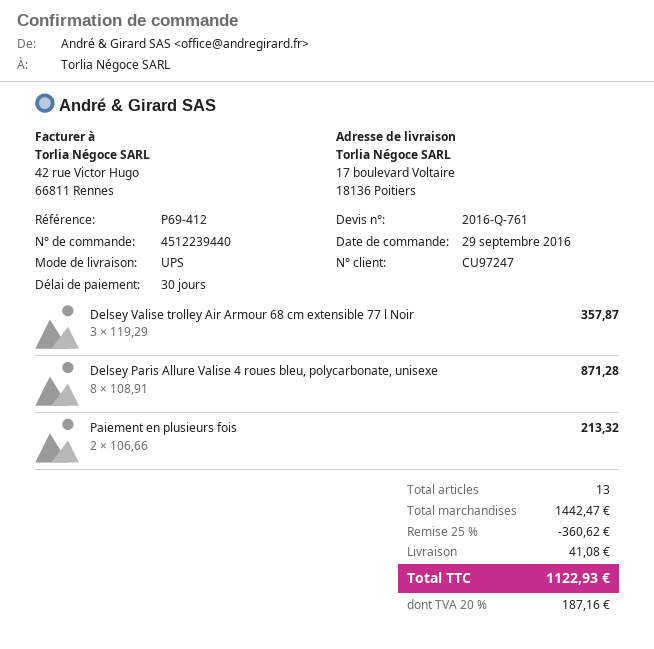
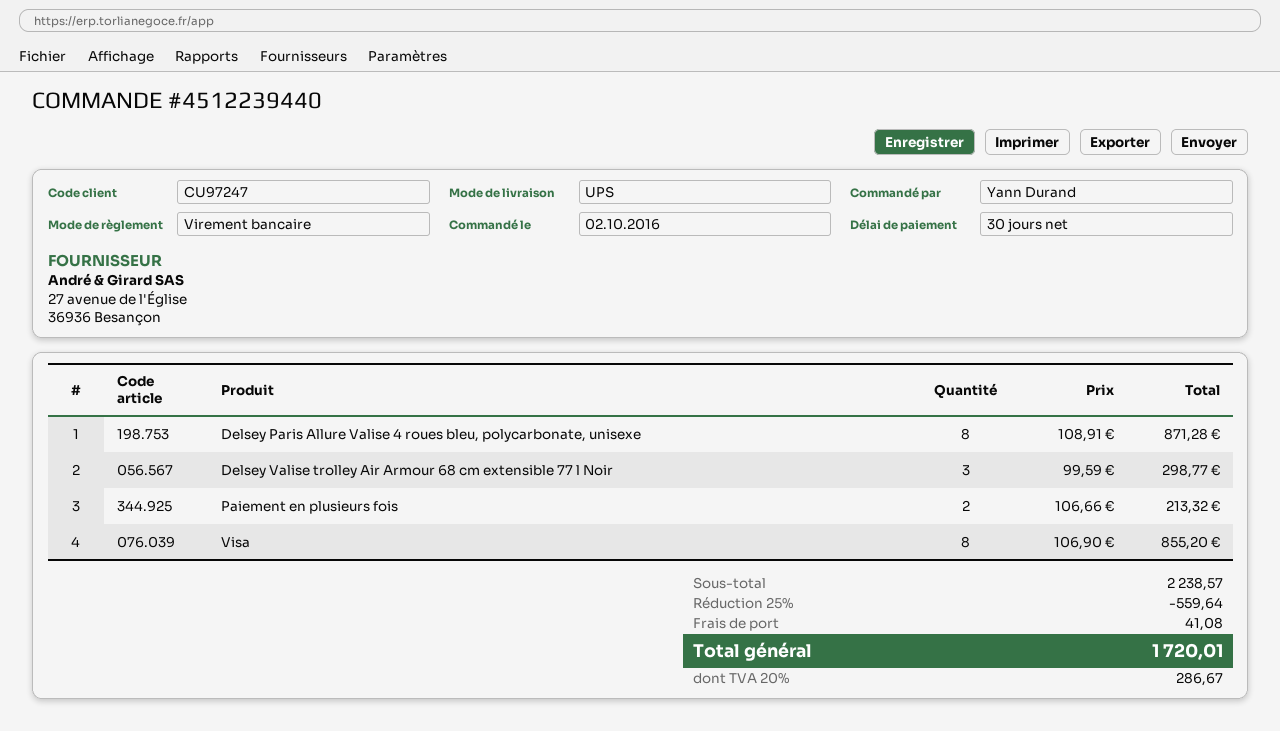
order date: 2016-09-29 -> 2016-10-02
Delsey Valise trolley Air Armour 68 cm extensible 77 l Noir: 3 x 119.29 = 357.87 -> 3 x 99.59 = 298.77
Visa: none -> 8 x 106.90 = 855.20
subtotal: 1442.47 -> 2238.57
discount: 25% = 360.62 -> 25% = 559.64
tax: 20% = 187.16 -> 20% = 286.67
total: 1122.93 -> 1720.01

